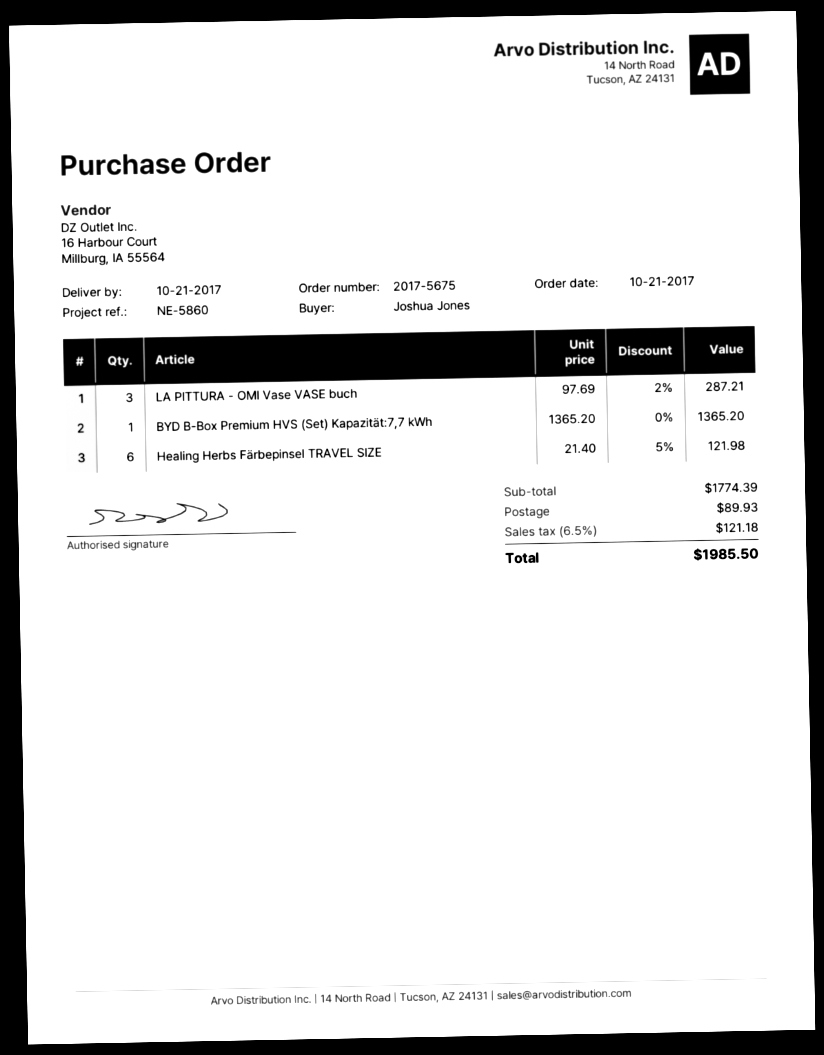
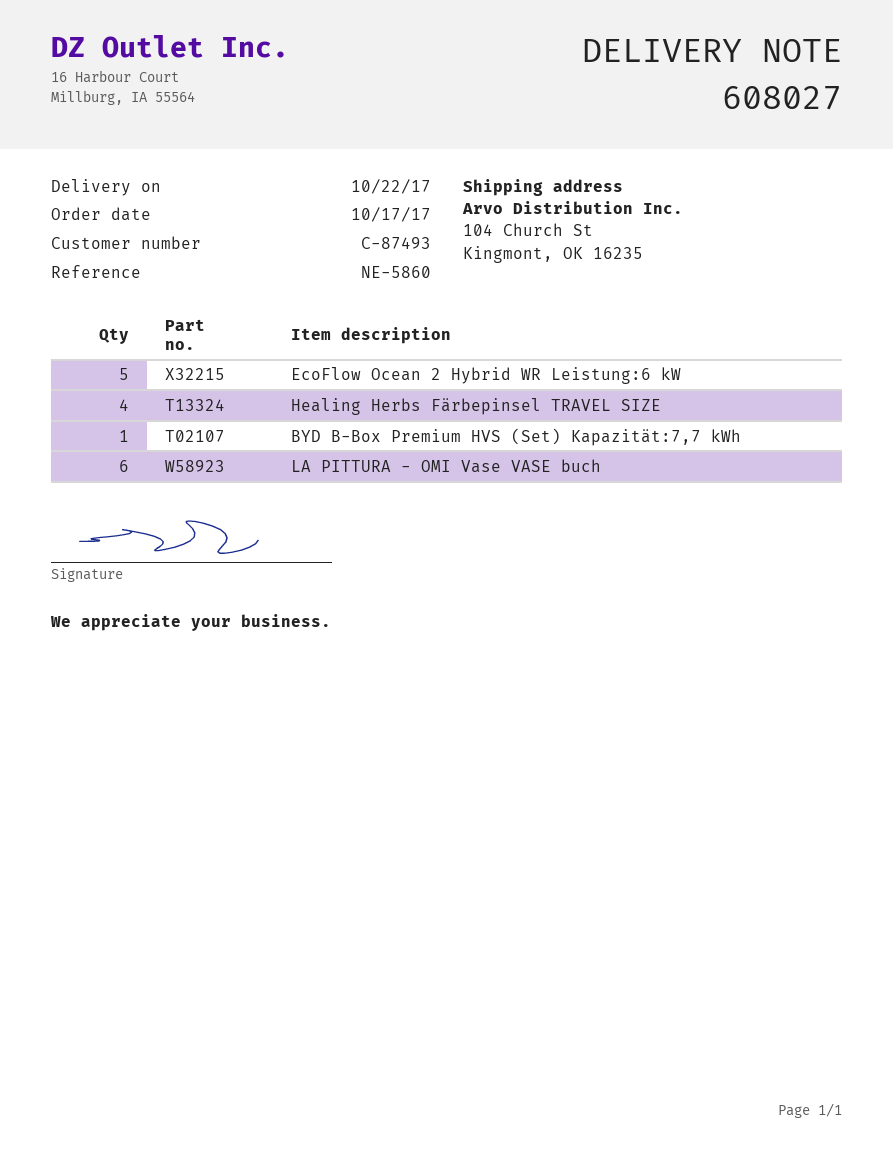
order date: 2017-10-21 -> 2017-10-17
delivery date: 2017-10-21 -> 2017-10-22
LA PITTURA - OMI Vase VASE buch: 3 -> 6
Healing Herbs Färbepinsel TRAVEL SIZE: 6 -> 4
EcoFlow Ocean 2 Hybrid WR Leistung:6 kW: none -> 5

